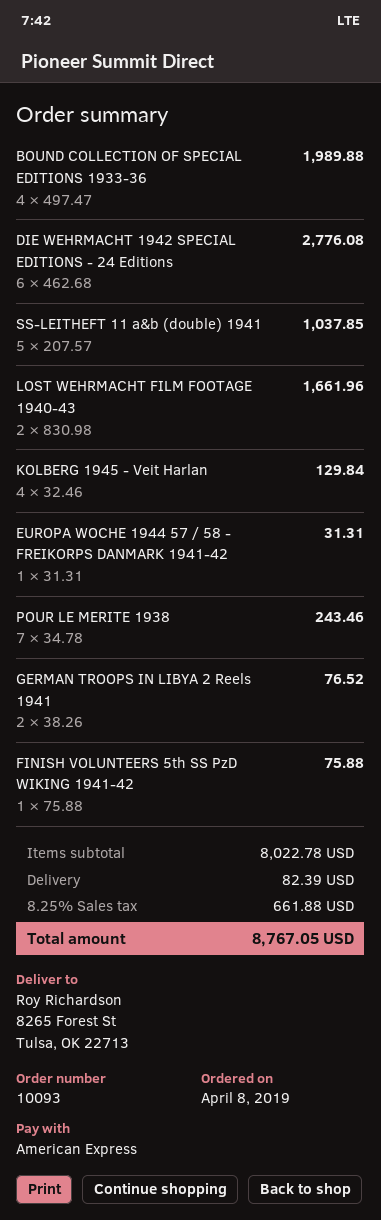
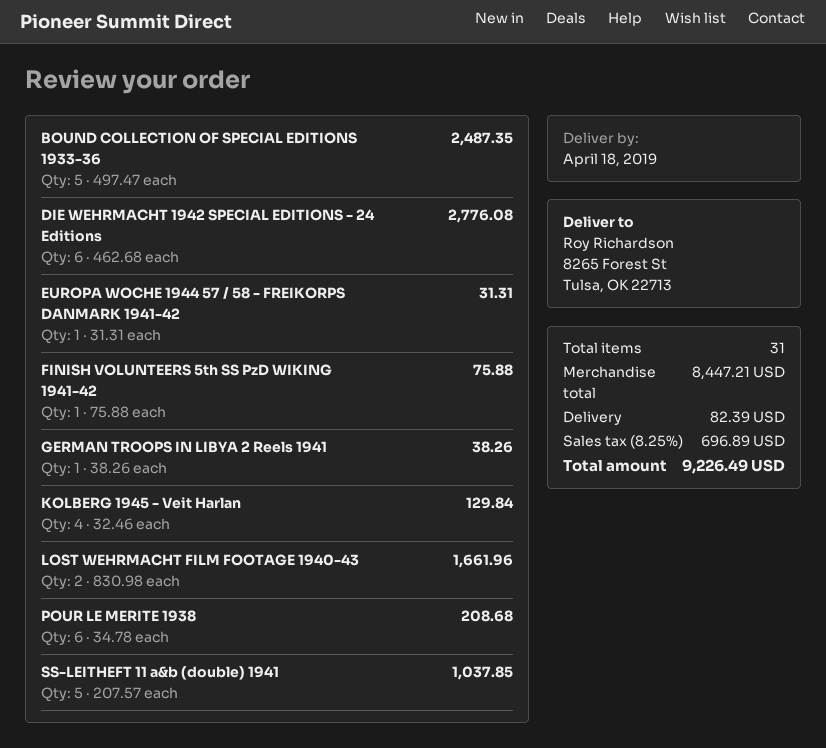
BOUND COLLECTION OF SPECIAL EDITIONS 1933-36: 4 x 497.47 = 1989.88 -> 5 x 497.47 = 2487.35
POUR LE MERITE 1938: 7 x 34.78 = 243.46 -> 6 x 34.78 = 208.68
GERMAN TROOPS IN LIBYA 2 Reels 1941: 2 x 38.26 = 76.52 -> 1 x 38.26 = 38.26
subtotal: 8022.78 -> 8447.21
tax: 8.25% = 661.88 -> 8.25% = 696.89
total: 8767.05 -> 9226.49

